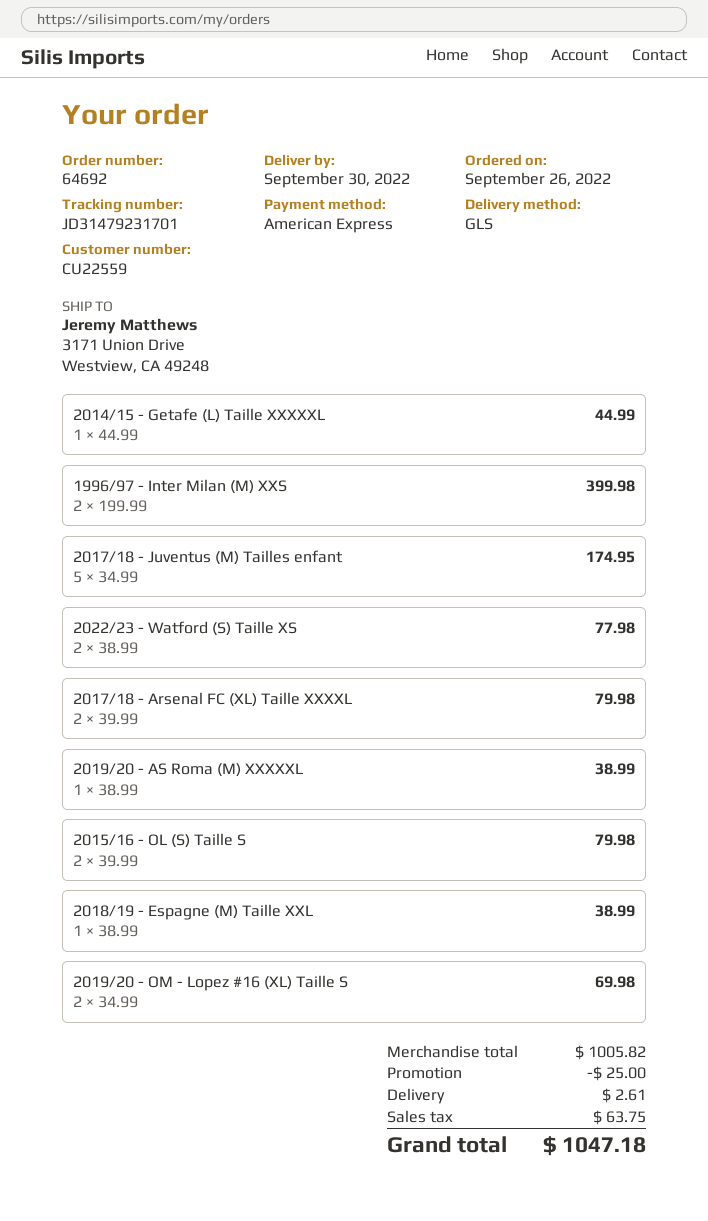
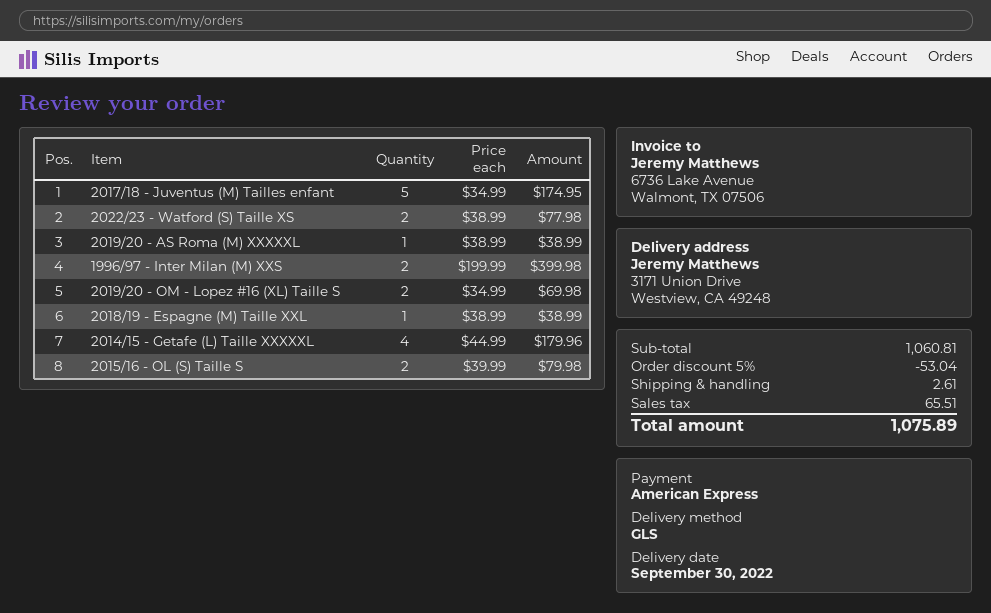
2014/15 - Getafe (L) Taille XXXXXL: 1 x 44.99 = 44.99 -> 4 x 44.99 = 179.96
2017/18 - Arsenal FC (XL) Taille XXXXL: 2 x 39.99 = 79.98 -> none
subtotal: 1005.82 -> 1060.81
discount: 25.00 -> 53.04
tax: 63.75 -> 65.51
total: 1047.18 -> 1075.89

